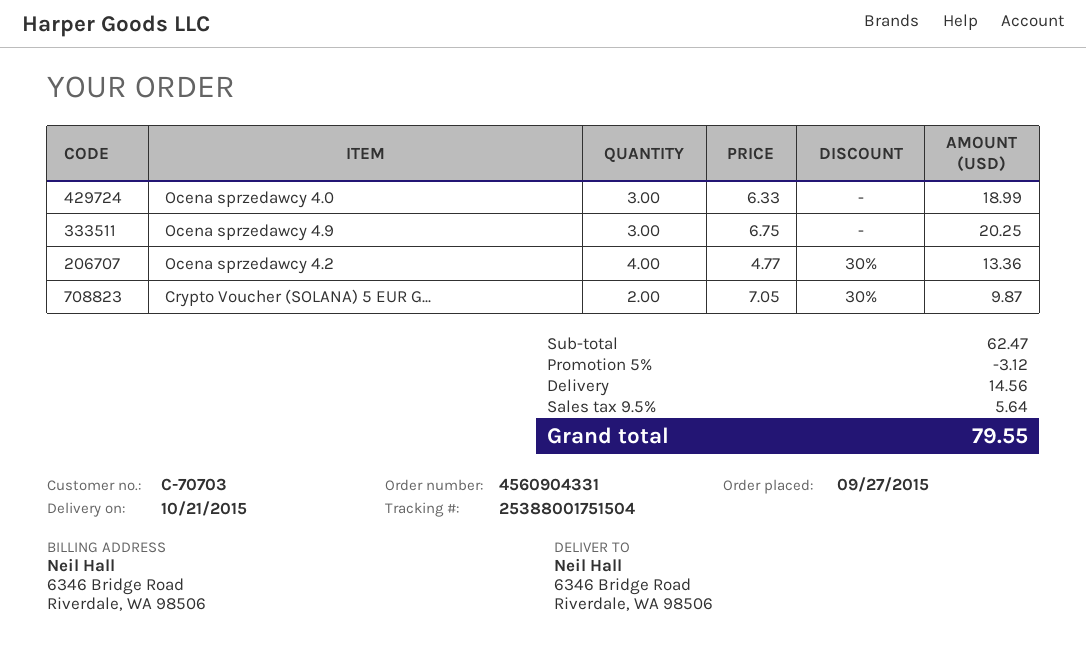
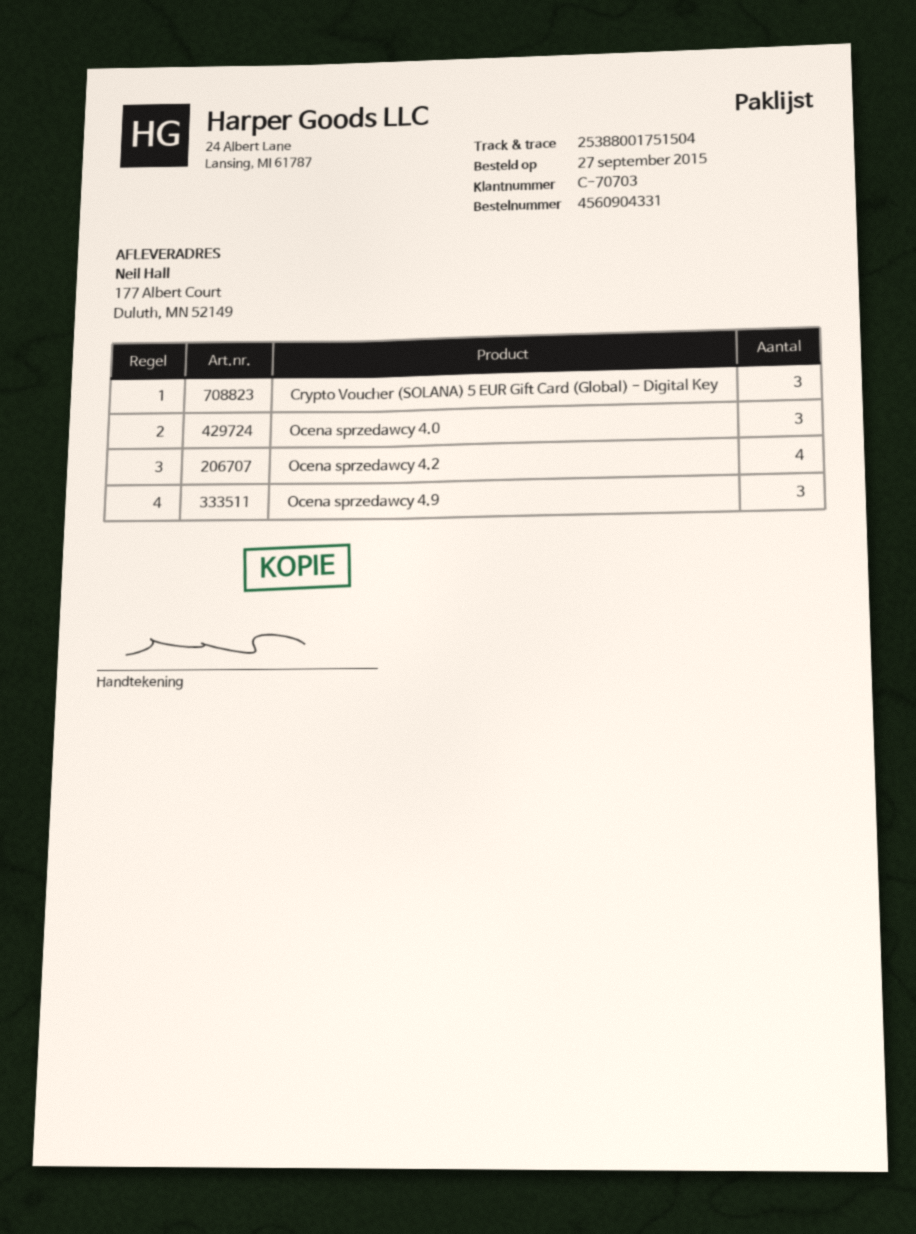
ship to: 6346 Bridge Road, Riverdale, WA 98506 -> 177 Albert Court, Duluth, MN 52149
Crypto Voucher (SOLANA) 5 EUR G...: 2 -> 3

